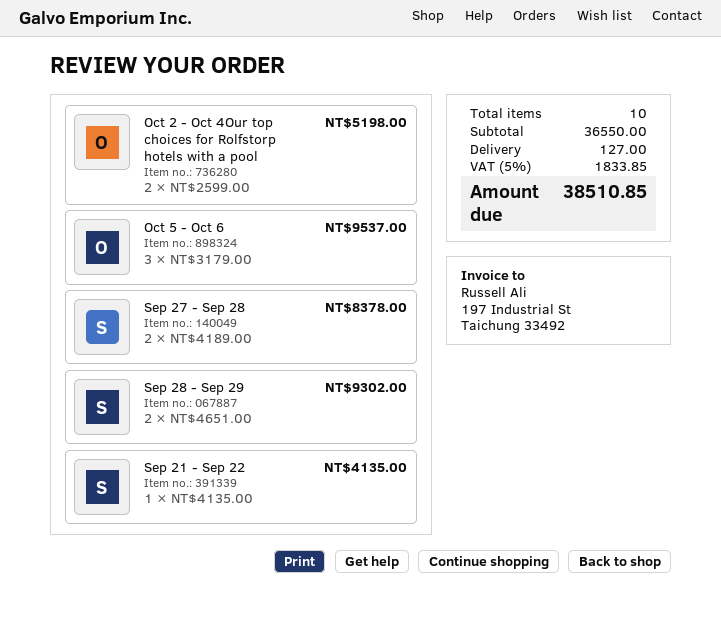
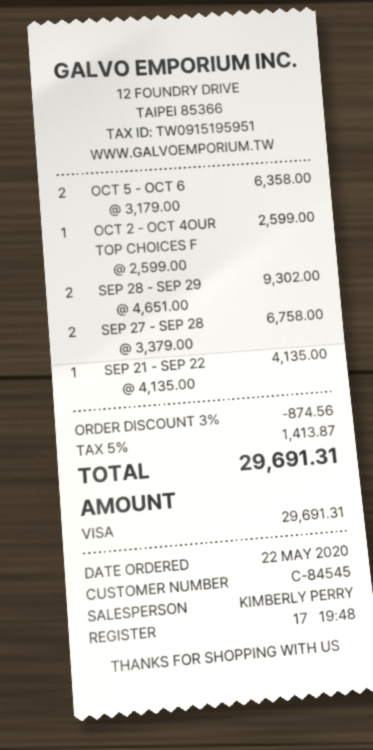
Oct 2 - Oct 4Our top choices for Rolfstorp hotels with a pool: 2 x 2599.00 = 5198.00 -> 1 x 2599.00 = 2599.00
Oct 5 - Oct 6: 3 x 3179.00 = 9537.00 -> 2 x 3179.00 = 6358.00
Sep 27 - Sep 28: 2 x 4189.00 = 8378.00 -> 2 x 3379.00 = 6758.00
discount: none -> 3% = 874.56
shipping: 127.00 -> none
tax: 5% = 1833.85 -> 5% = 1413.87
total: 38510.85 -> 29691.31

